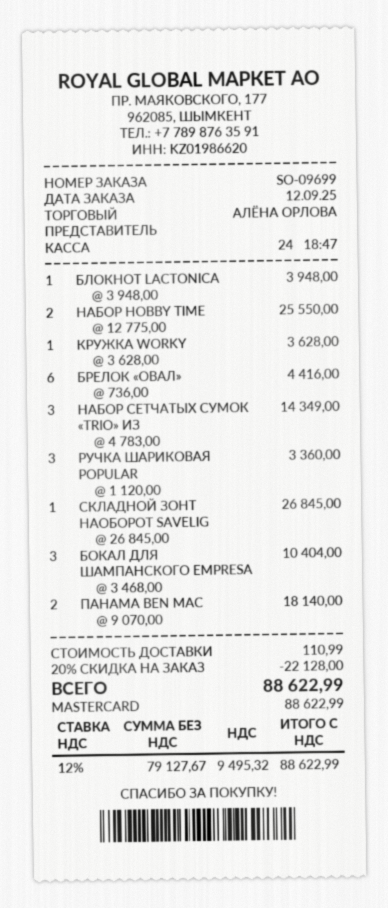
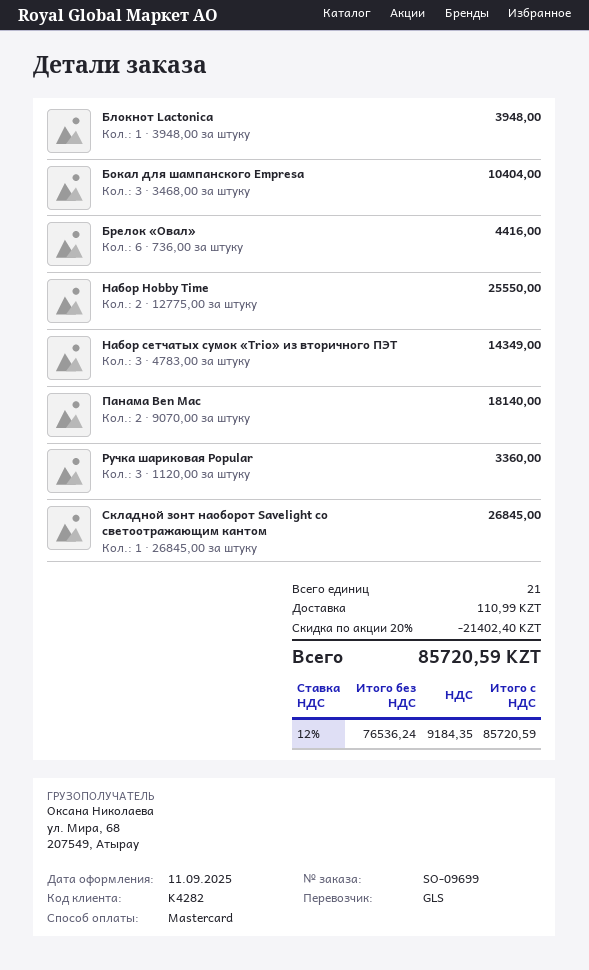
order date: 2025-09-12 -> 2025-09-11
КРУЖКА WORKY: 1 x 3628.00 = 3628.00 -> none
discount: 20% = 22128.00 -> 20% = 21402.40
net: 79127.67 -> 76536.24
tax: 12% = 9495.32 -> 12% = 9184.35
total: 88622.99 -> 85720.59

